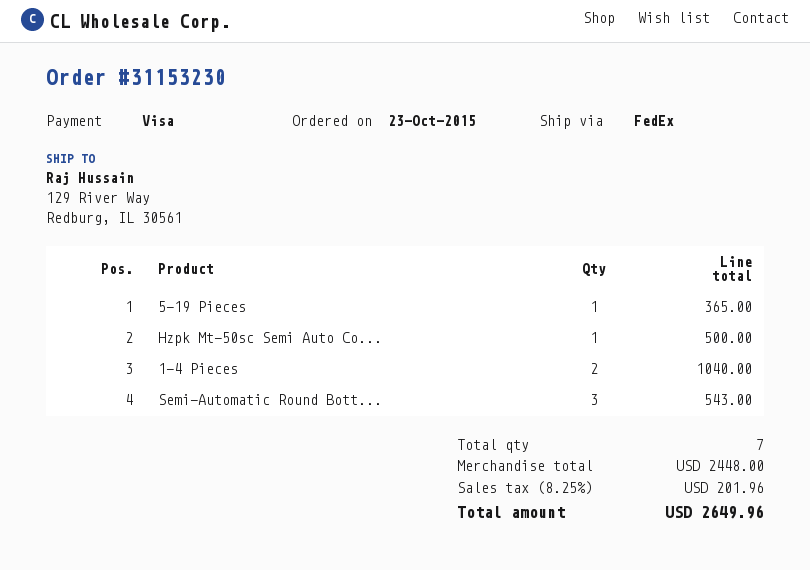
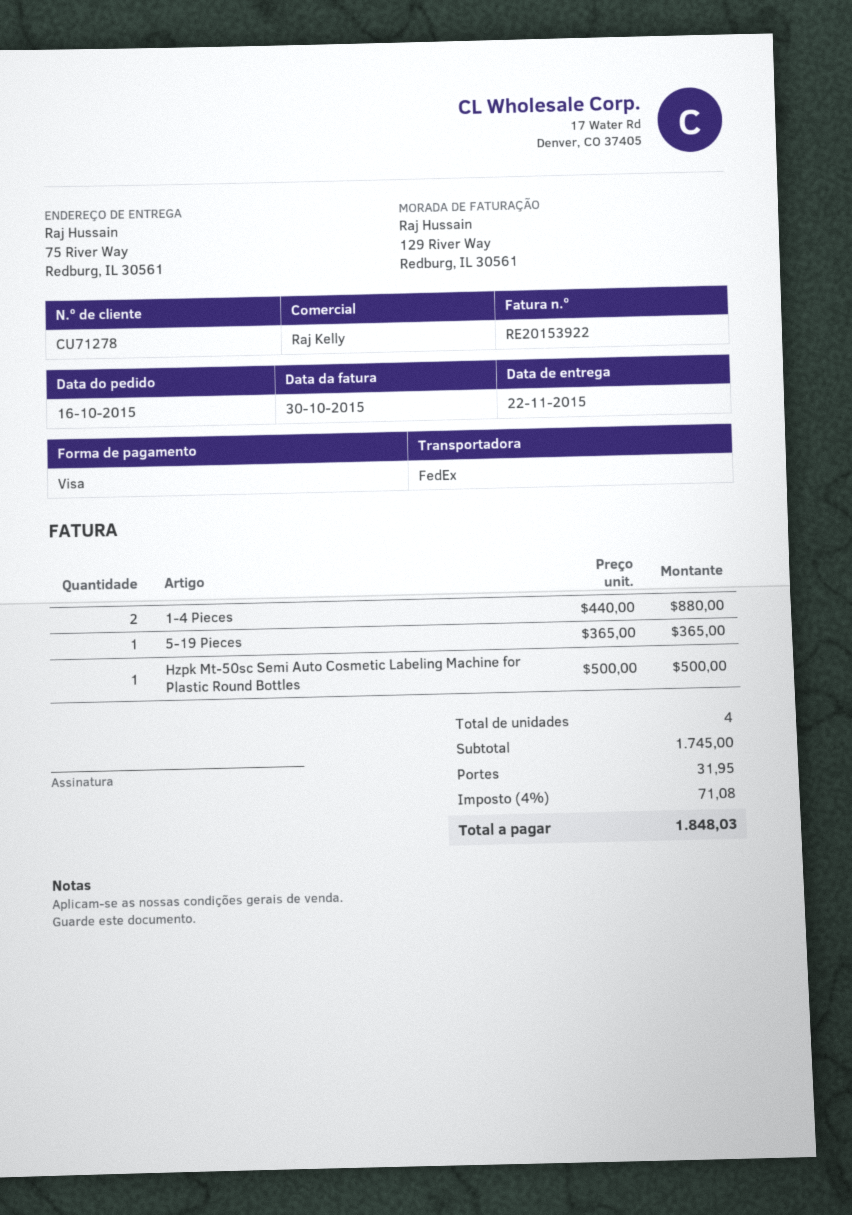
order date: 2015-10-23 -> 2015-10-16
ship to: 129 River Way, Redburg, IL 30561 -> 75 River Way, Redburg, IL 30561
1-4 Pieces: 2 for 1040.00 -> 2 for 880.00
Semi-Automatic Round Bott...: 3 for 543.00 -> none
total quantity: 7 -> 4
subtotal: 2448.00 -> 1745.00
shipping: none -> 31.95
tax: 8.25% = 201.96 -> 4% = 71.08
total: 2649.96 -> 1848.03

